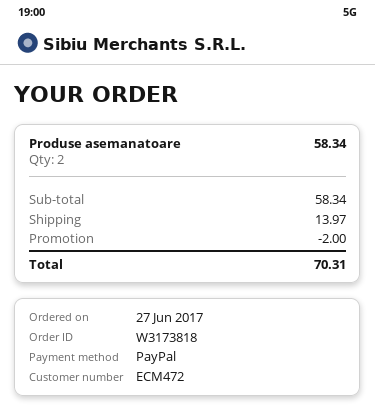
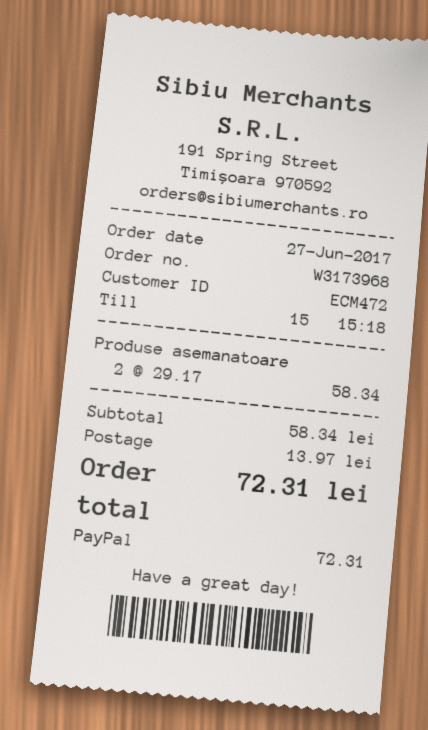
order number: W3173818 -> W3173968
discount: 2.00 -> none
total: 70.31 -> 72.31

